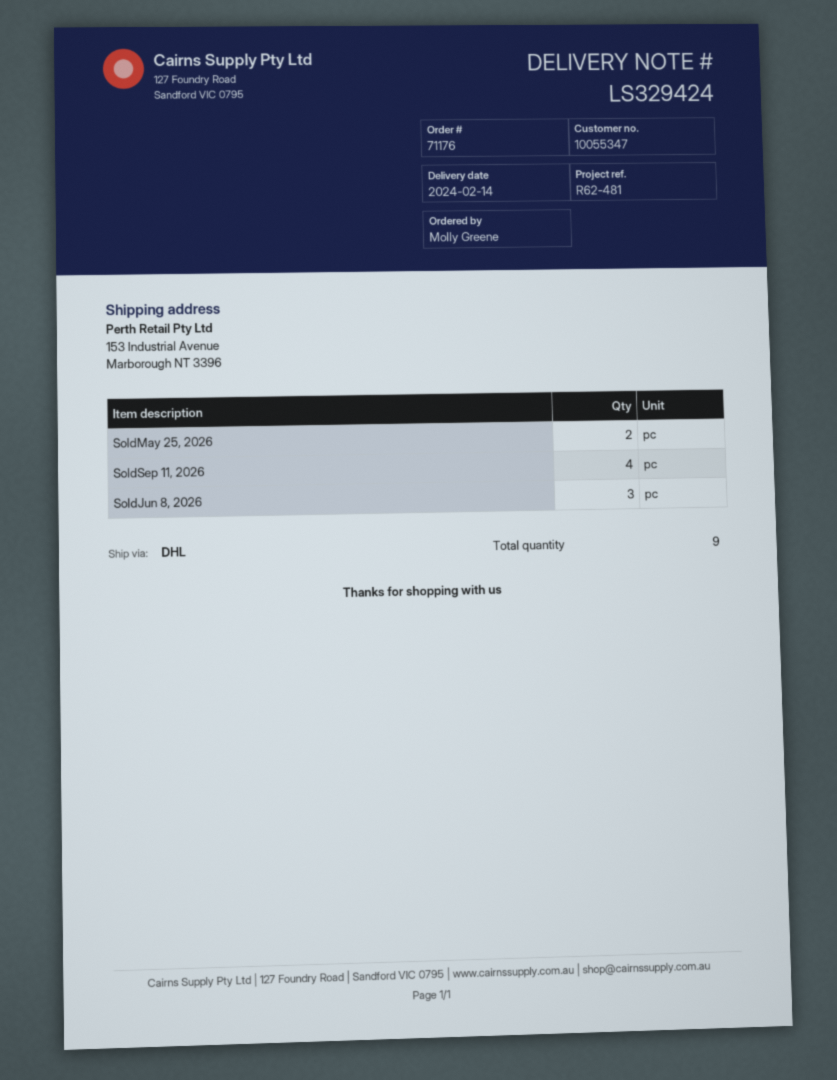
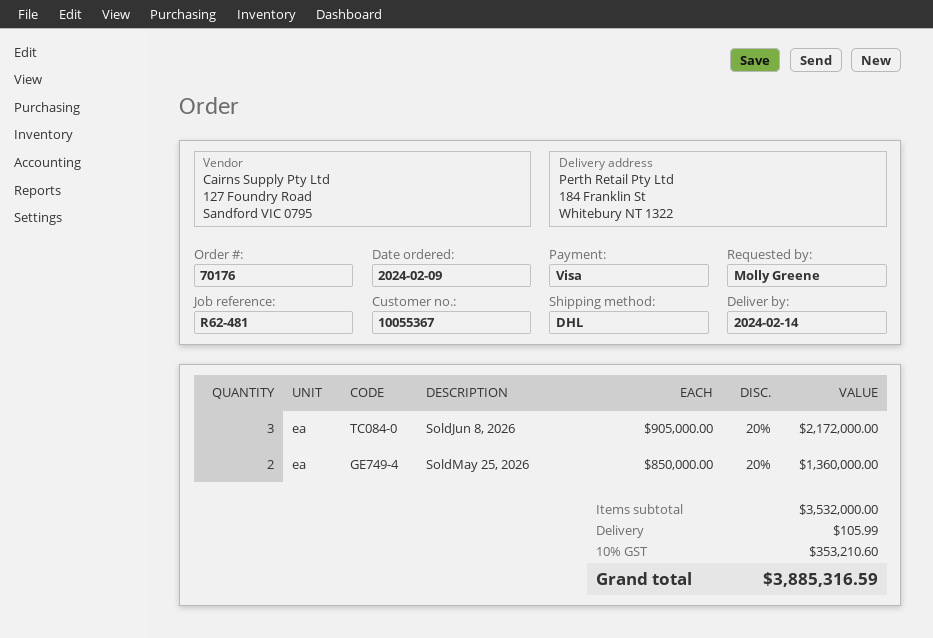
order number: 71176 -> 70176
customer number: 10055347 -> 10055367
ship to: 153 Industrial Avenue, Marborough NT 3396 -> 184 Franklin St, Whitebury NT 1322
SoldSep 11, 2026: 4 -> none

